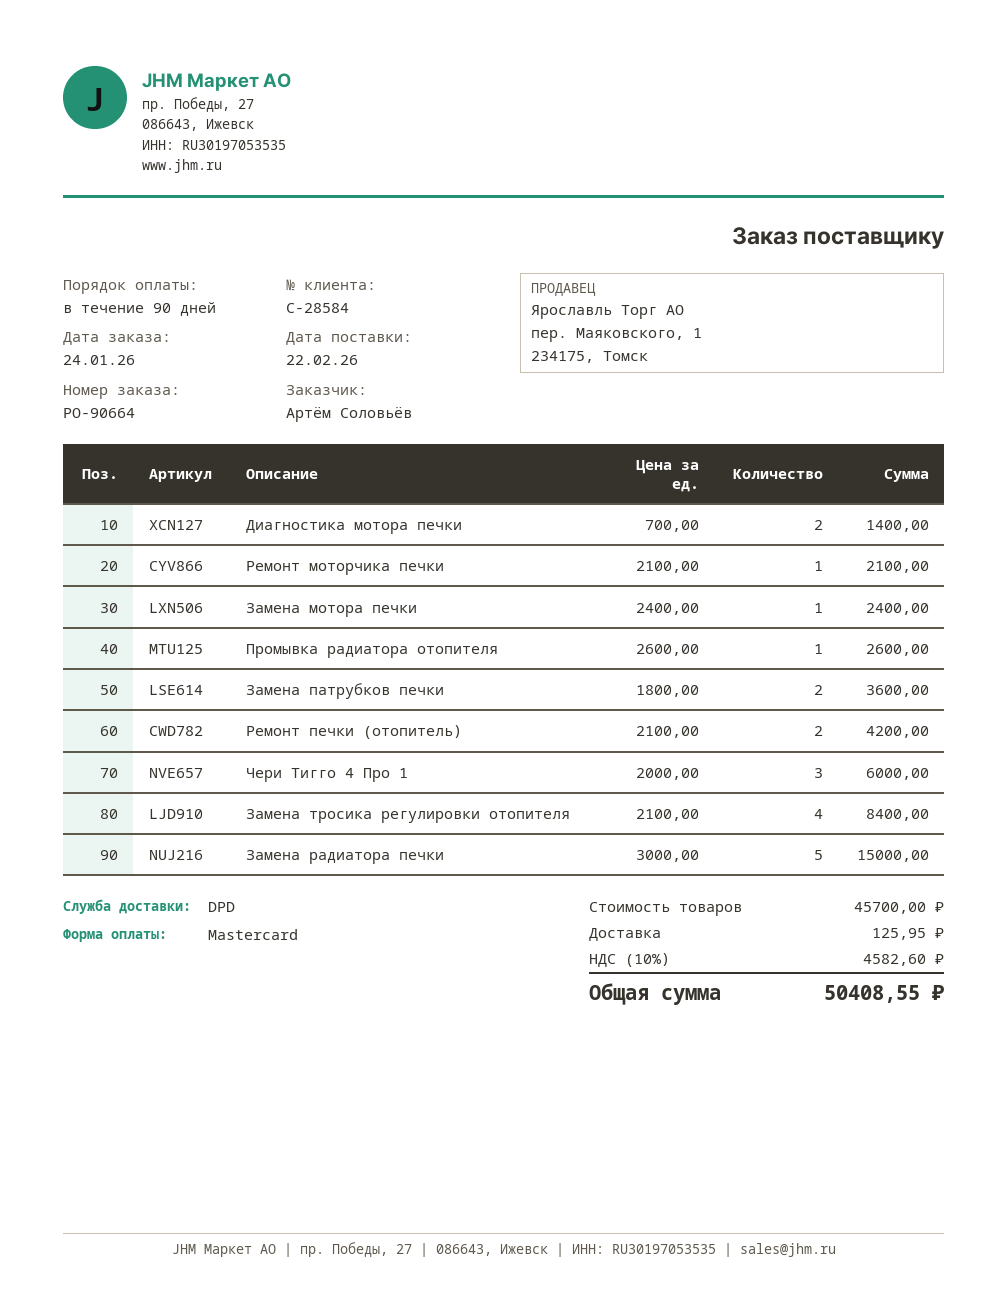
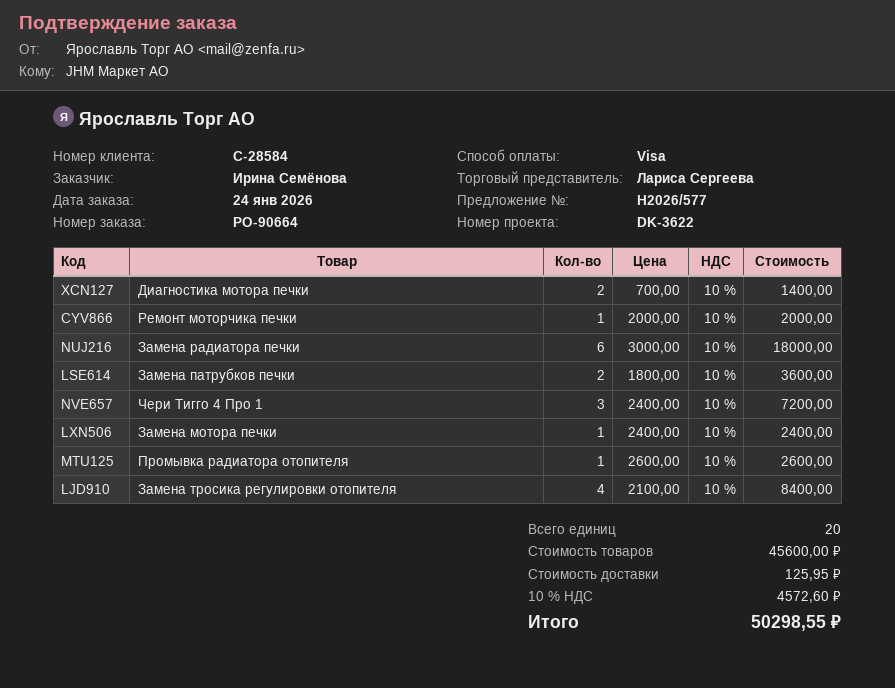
ordered by: Артём Соловьёв -> Ирина Семёнова
payment method: Mastercard -> Visa
Ремонт моторчика печки: 1 x 2100.00 = 2100.00 -> 1 x 2000.00 = 2000.00
Ремонт печки (отопитель): 2 x 2100.00 = 4200.00 -> none
Чери Тигго 4 Про 1: 3 x 2000.00 = 6000.00 -> 3 x 2400.00 = 7200.00
Замена радиатора печки: 5 x 3000.00 = 15000.00 -> 6 x 3000.00 = 18000.00
subtotal: 45700.00 -> 45600.00
tax: 10% = 4582.60 -> 10% = 4572.60
total: 50408.55 -> 50298.55

